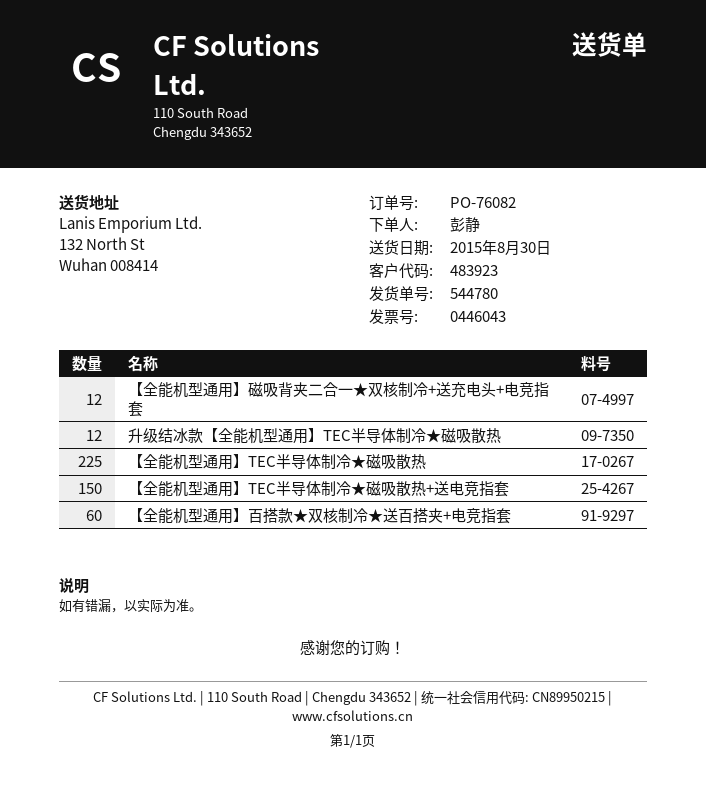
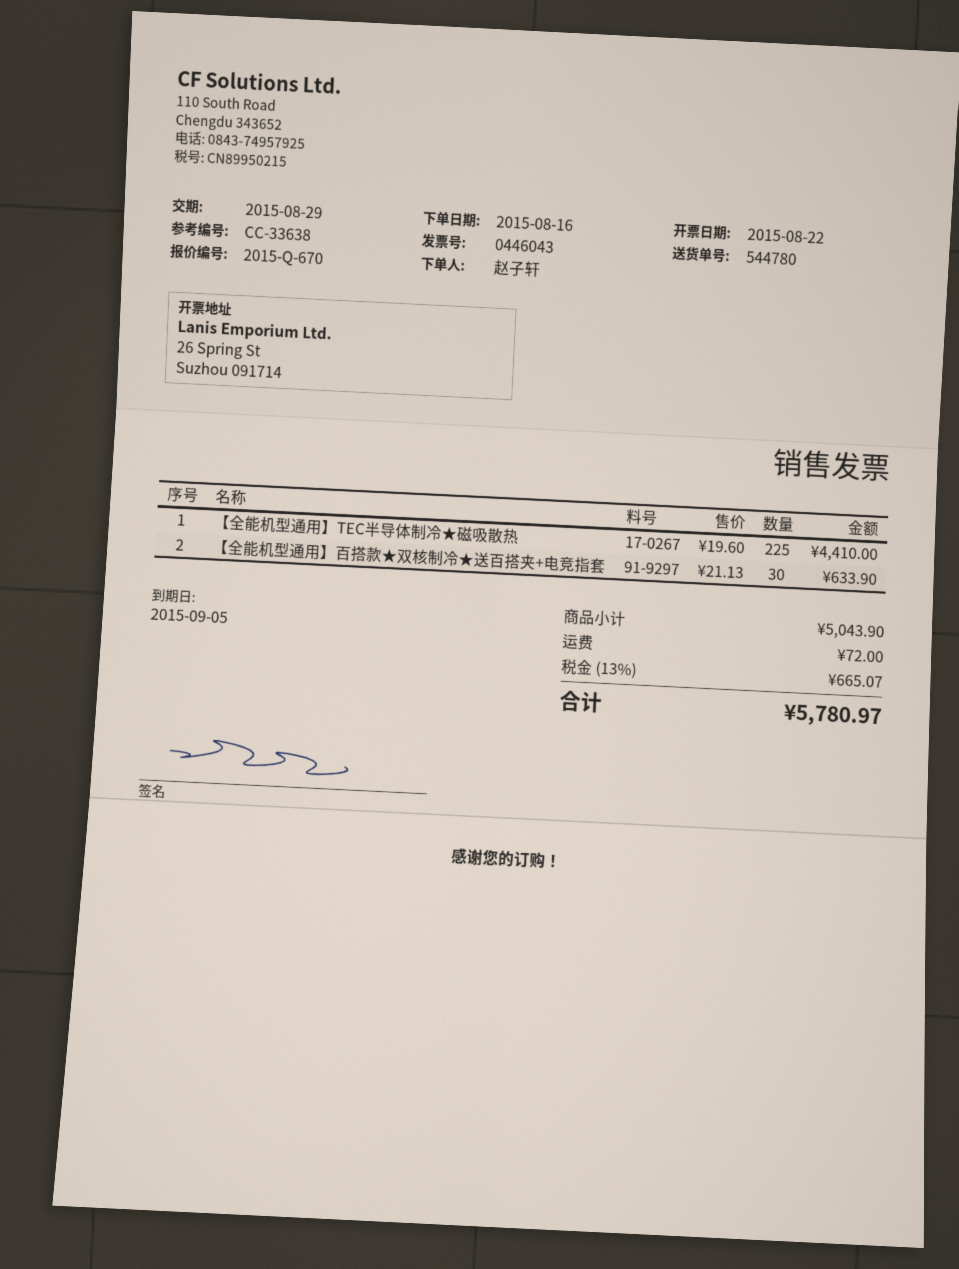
delivery date: 2015-08-30 -> 2015-08-29
ordered by: 彭静 -> 赵子轩
【全能机型通用】磁吸背夹二合一★双核制冷+送充电头+电竞指套: 12 -> none
升级结冰款【全能机型通用】TEC半导体制冷★磁吸散热: 12 -> none
【全能机型通用】TEC半导体制冷★磁吸散热+送电竞指套: 150 -> none
【全能机型通用】百搭款★双核制冷★送百搭夹+电竞指套: 60 -> 30

